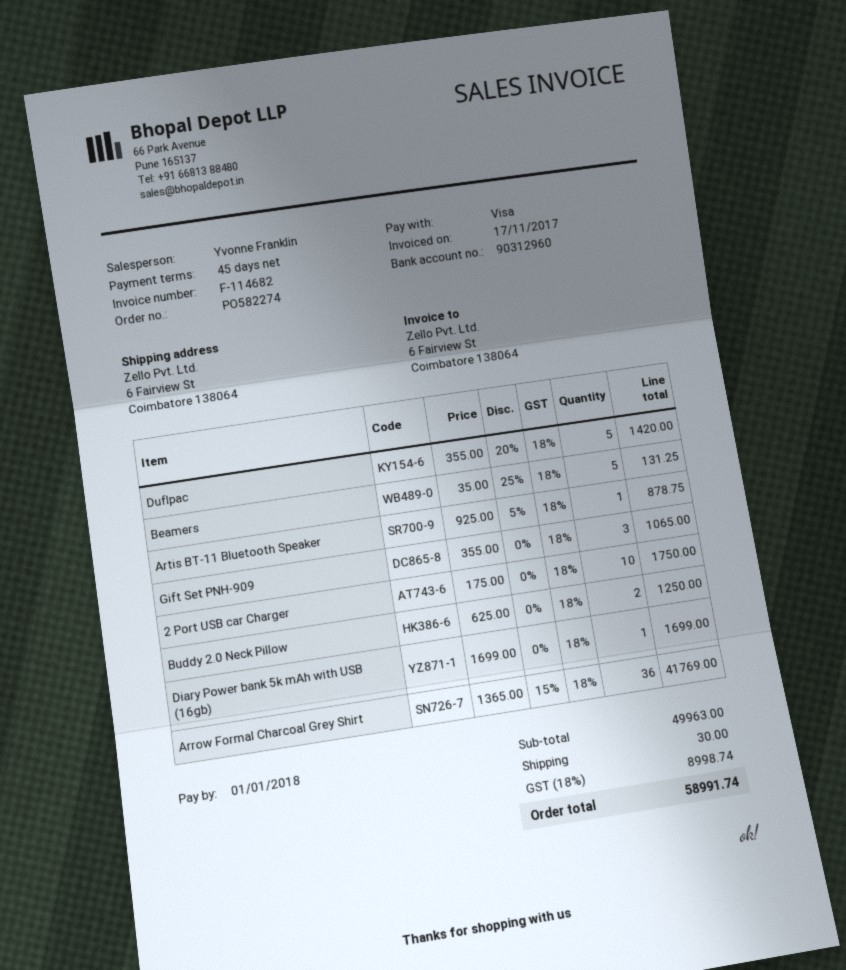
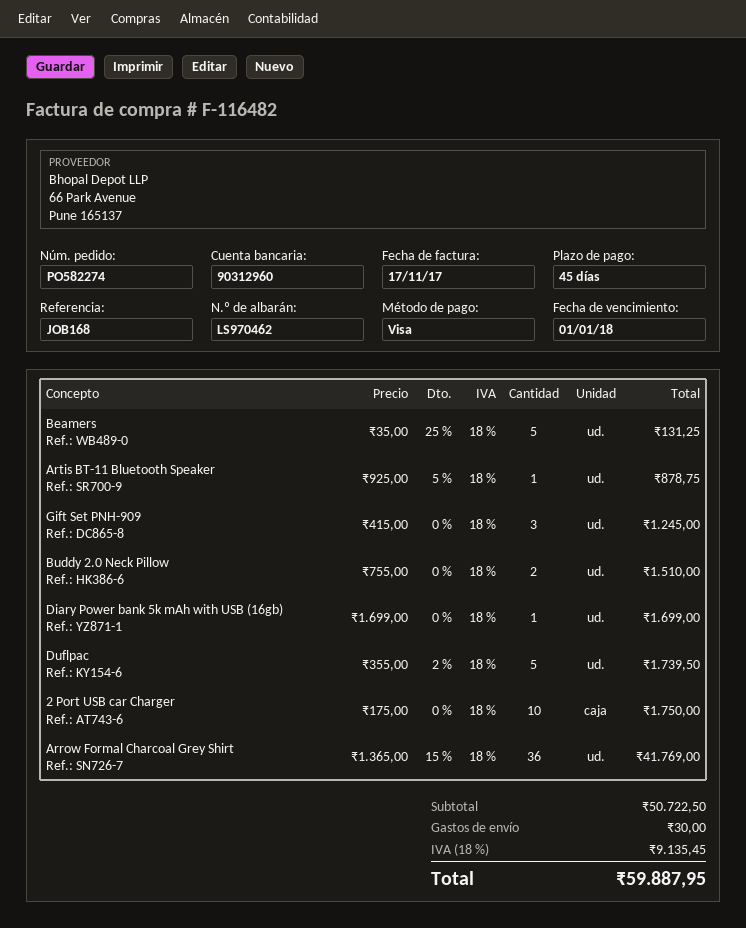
invoice number: F-114682 -> F-116482
Duflpac: 5 x 355.00 - 20% = 1420.00 -> 5 x 355.00 - 2% = 1739.50
Gift Set PNH-909: 3 x 355.00 = 1065.00 -> 3 x 415.00 = 1245.00
Buddy 2.0 Neck Pillow: 2 x 625.00 = 1250.00 -> 2 x 755.00 = 1510.00
subtotal: 49963.00 -> 50722.50
tax: 18% = 8998.74 -> 18% = 9135.45
total: 58991.74 -> 59887.95

